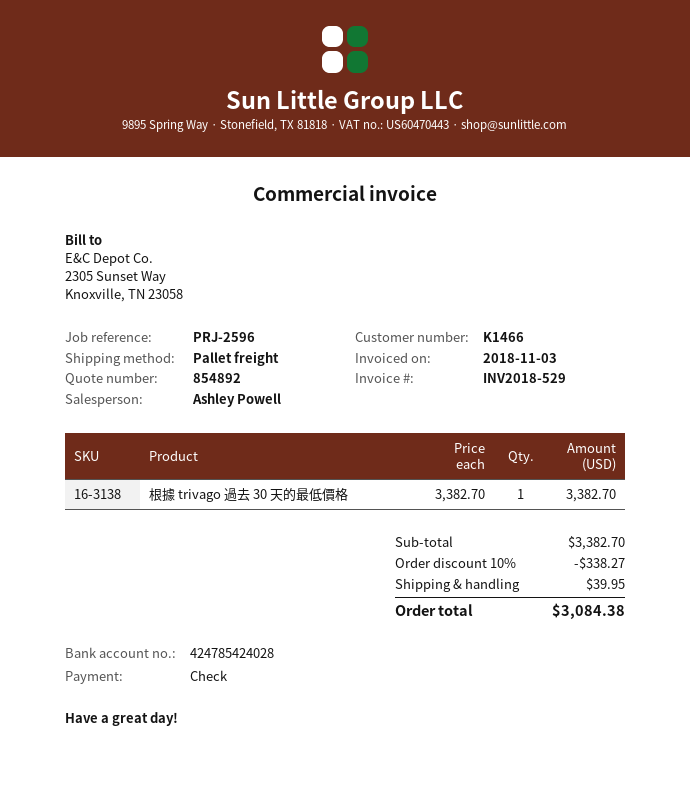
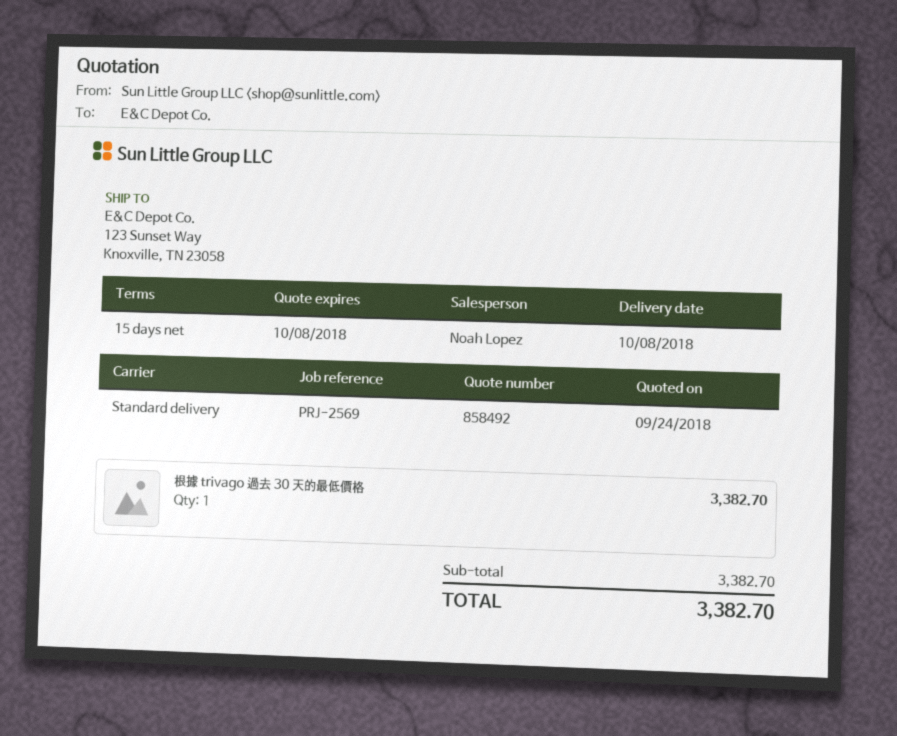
quote number: 854892 -> 858492
reference: PRJ-2596 -> PRJ-2569
sales rep: Ashley Powell -> Noah Lopez
shipping method: pallet freight -> standard
discount: 10% = 338.27 -> none
shipping: 39.95 -> none
total: 3084.38 -> 3382.70

